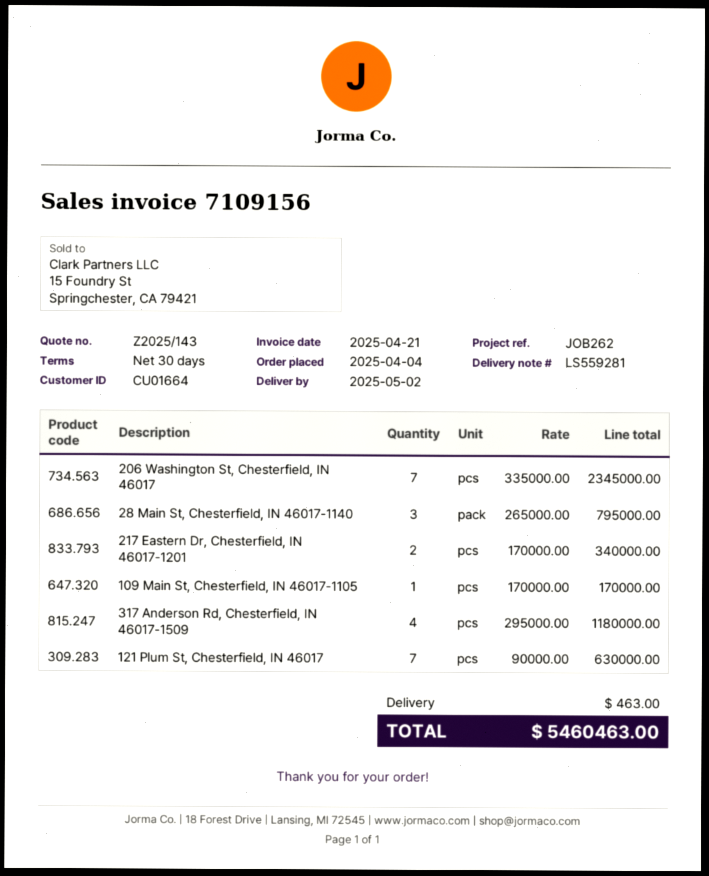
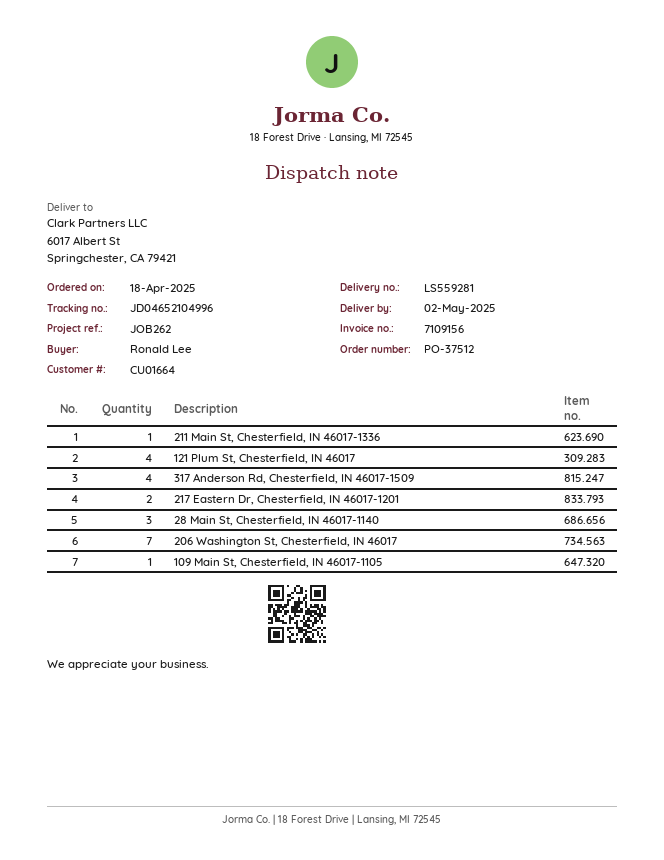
order date: 2025-04-04 -> 2025-04-18
121 Plum St, Chesterfield, IN 46017: 7 -> 4
211 Main St, Chesterfield, IN 46017-1336: none -> 1

